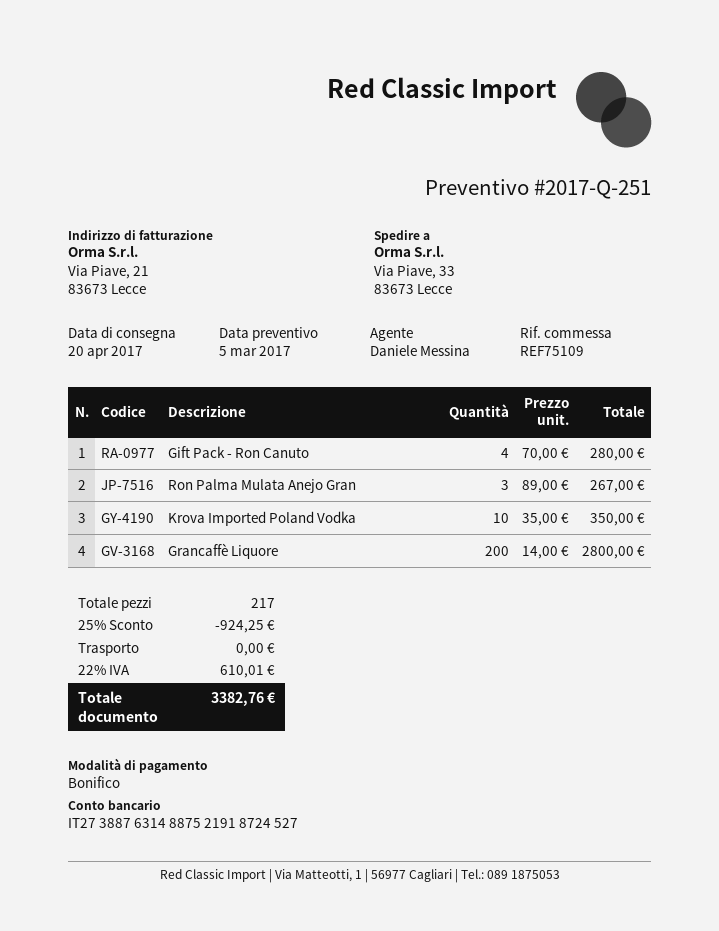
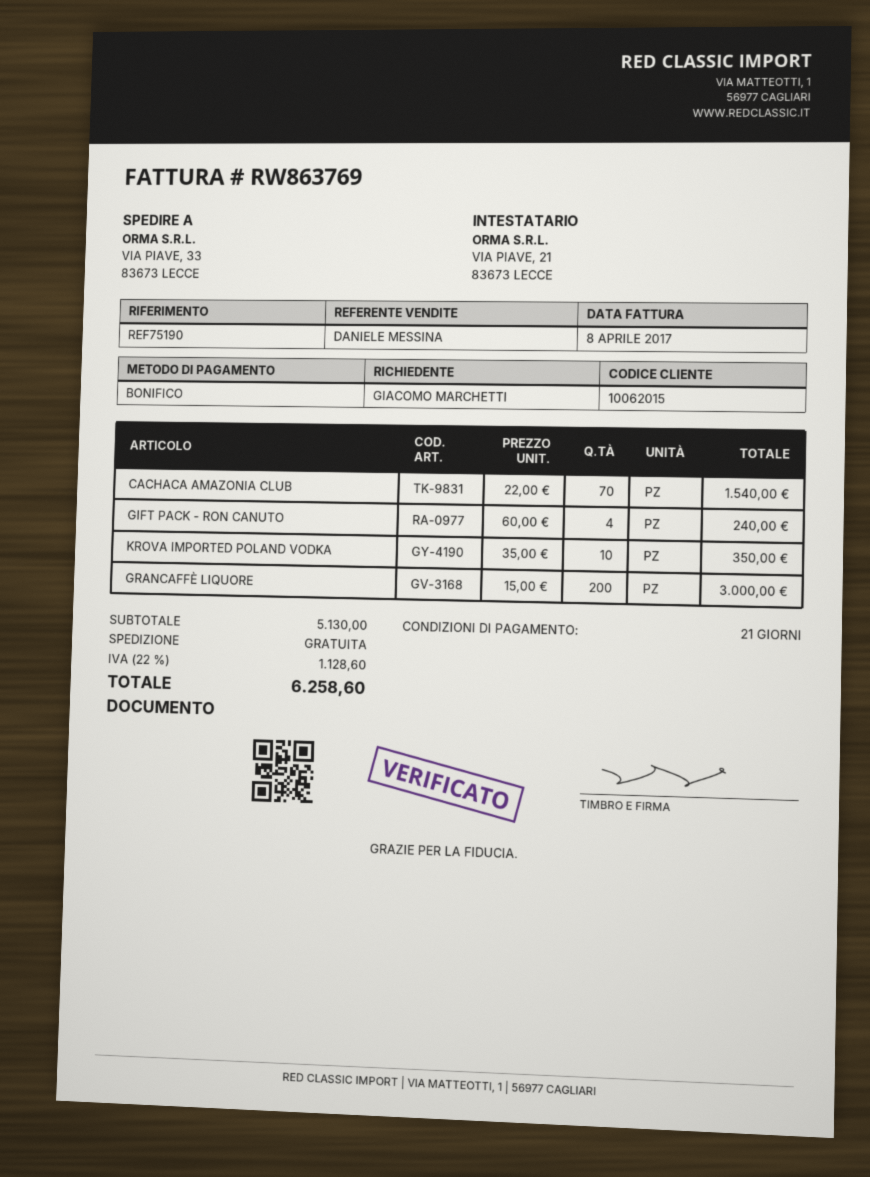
reference: REF75109 -> REF75190
Gift Pack - Ron Canuto: 4 x 70.00 = 280.00 -> 4 x 60.00 = 240.00
Ron Palma Mulata Anejo Gran: 3 x 89.00 = 267.00 -> none
Grancaffè Liquore: 200 x 14.00 = 2800.00 -> 200 x 15.00 = 3000.00
CACHACA AMAZONIA CLUB: none -> 70 x 22.00 = 1540.00
discount: 25% = 924.25 -> none
tax: 22% = 610.01 -> 22% = 1128.60
total: 3382.76 -> 6258.60

